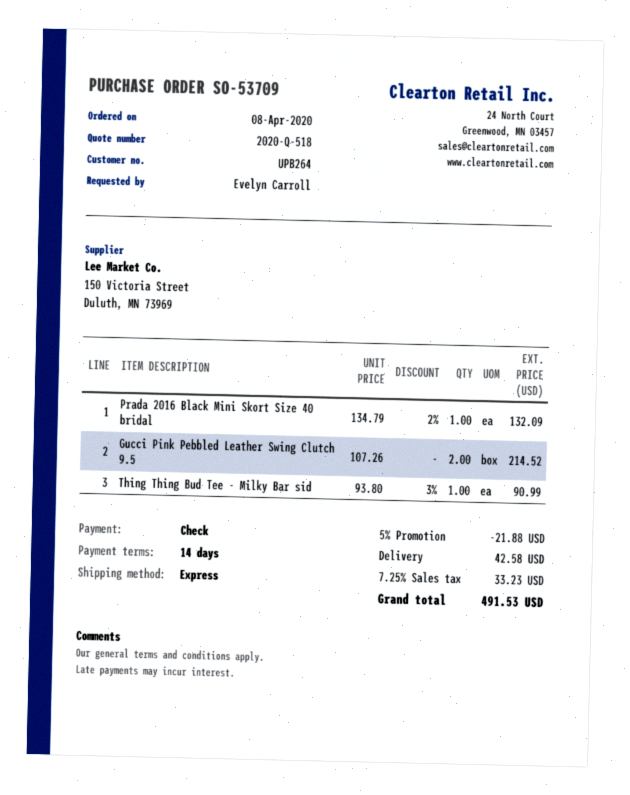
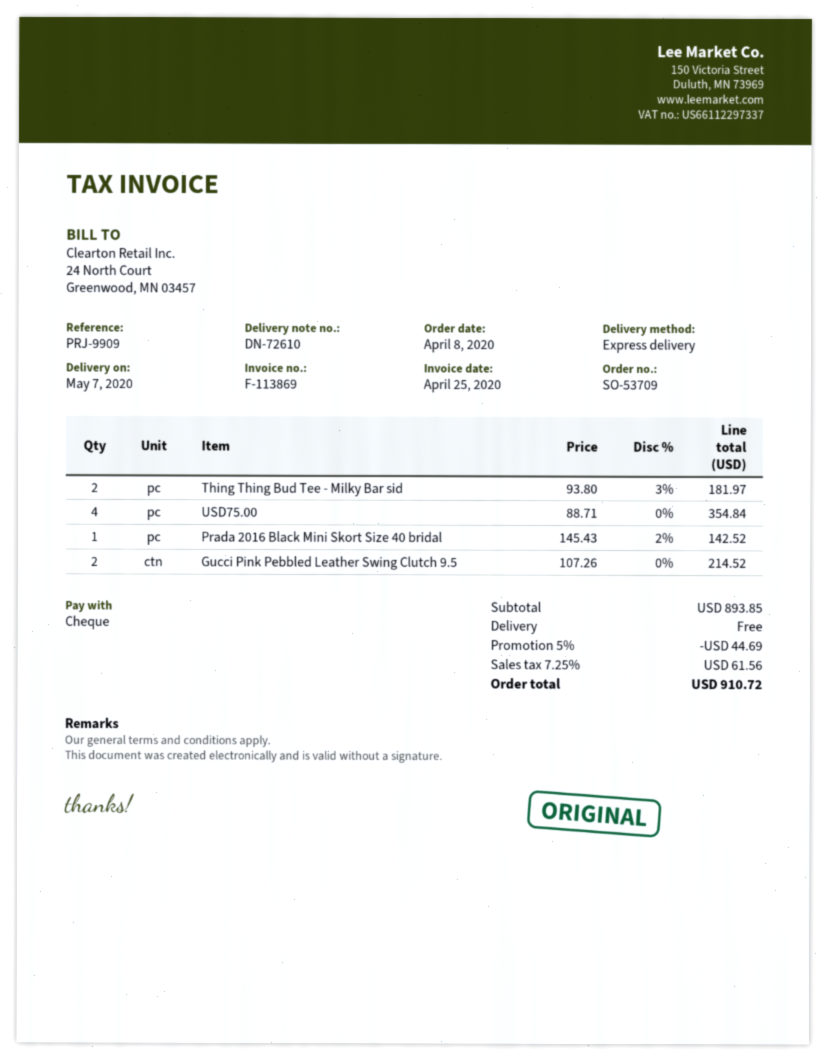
Prada 2016 Black Mini Skort Size 40 bridal: 1 x 134.79 - 2% = 132.09 -> 1 x 145.43 - 2% = 142.52
Thing Thing Bud Tee - Milky Bar sid: 1 x 93.80 - 3% = 90.99 -> 2 x 93.80 - 3% = 181.97
USD75.00: none -> 4 x 88.71 = 354.84
discount: 5% = 21.88 -> 5% = 44.69
shipping: 42.58 -> 0.00
tax: 7.25% = 33.23 -> 7.25% = 61.56
total: 491.53 -> 910.72

